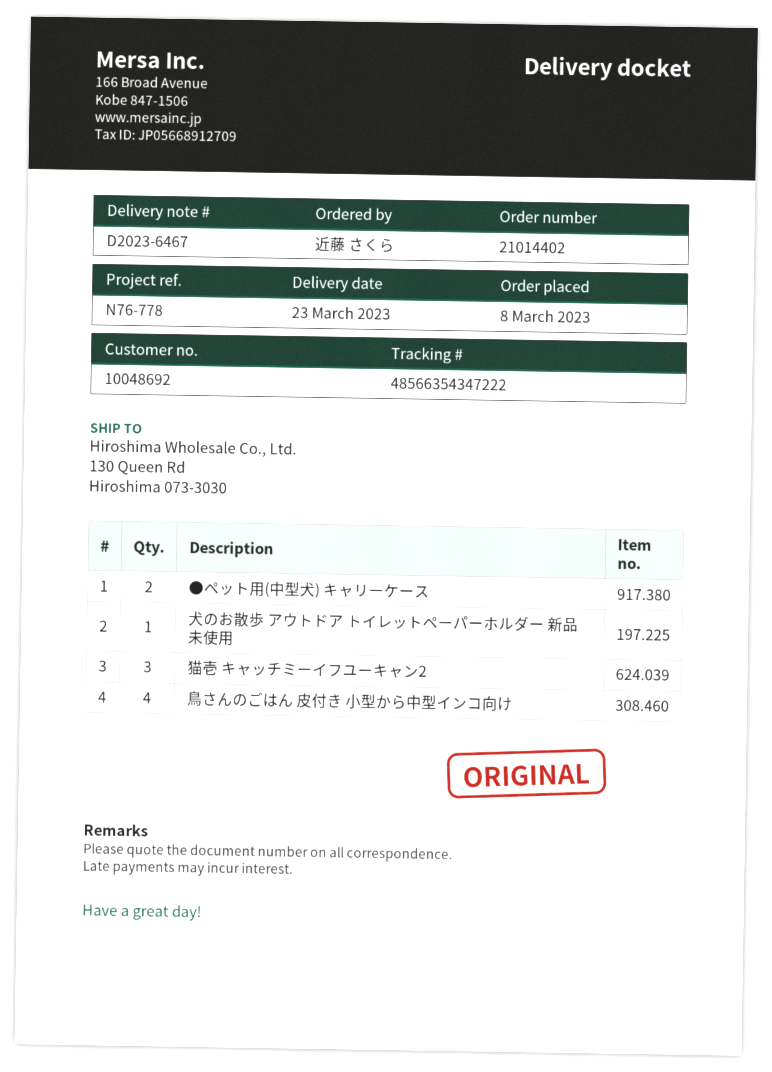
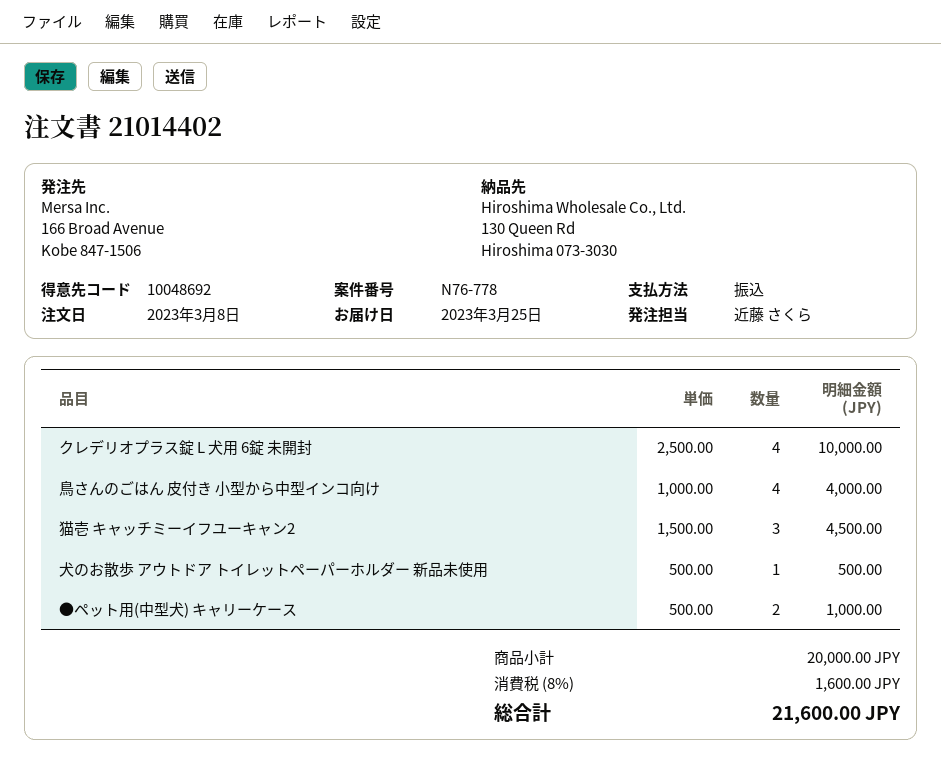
delivery date: 2023-03-23 -> 2023-03-25
クレデリオプラス錠 L 犬用 6錠 未開封: none -> 4

